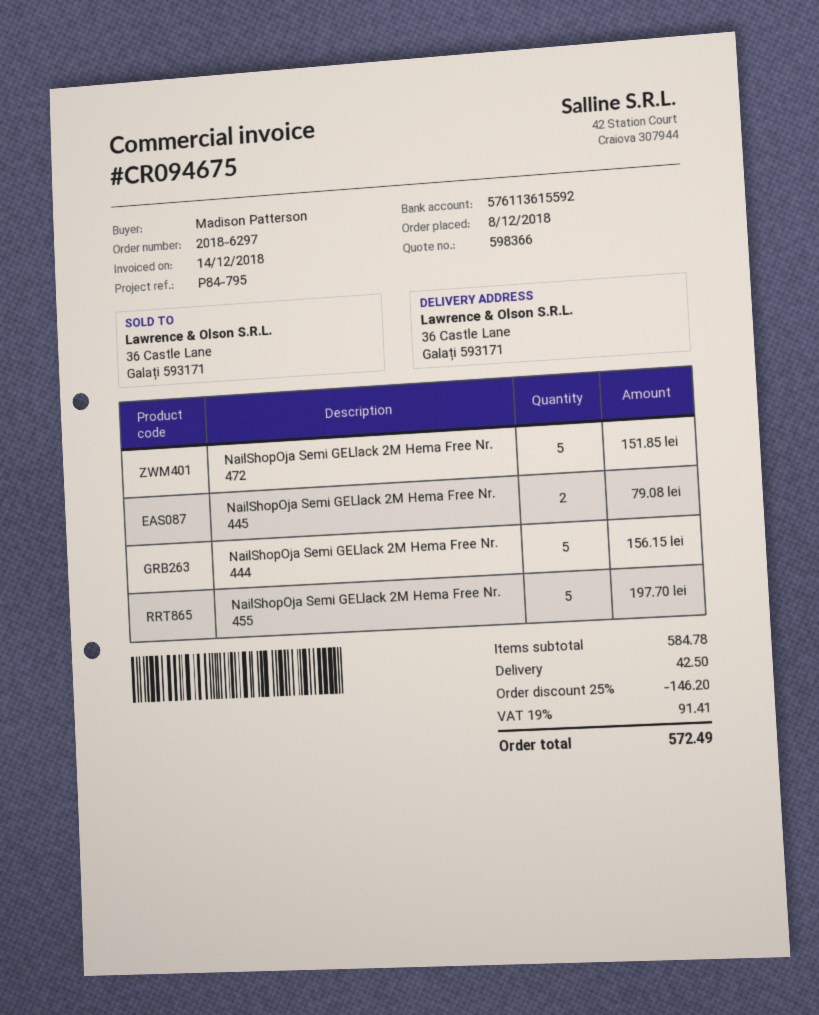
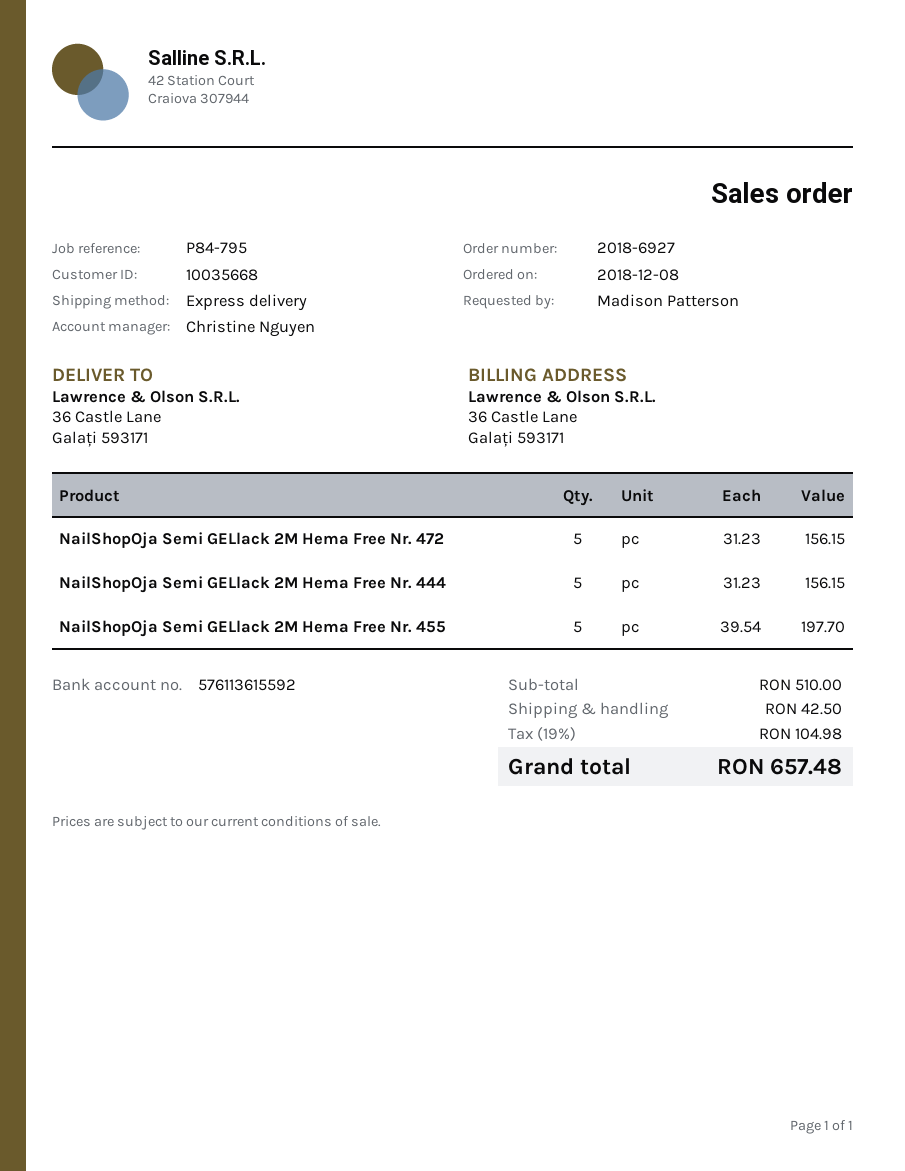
order number: 2018-6297 -> 2018-6927
NailShopOja Semi GELlack 2M Hema Free Nr. 472: 5 for 151.85 -> 5 for 156.15
NailShopOja Semi GELlack 2M Hema Free Nr. 445: 2 for 79.08 -> none
subtotal: 584.78 -> 510.00
discount: 25% = 146.20 -> none
tax: 19% = 91.41 -> 19% = 104.98
total: 572.49 -> 657.48

